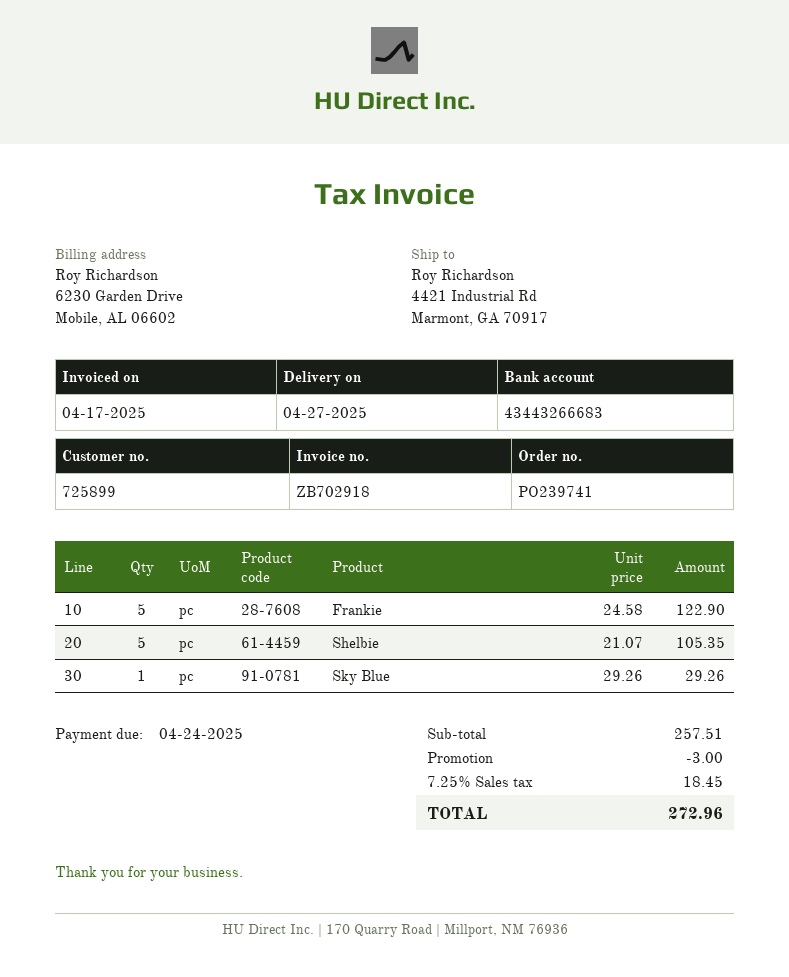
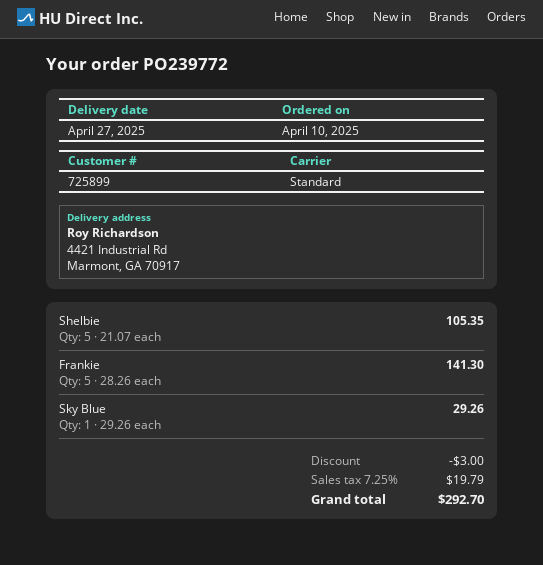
order number: PO239741 -> PO239772
Frankie: 5 x 24.58 = 122.90 -> 5 x 28.26 = 141.30
tax: 7.25% = 18.45 -> 7.25% = 19.79
total: 272.96 -> 292.70

